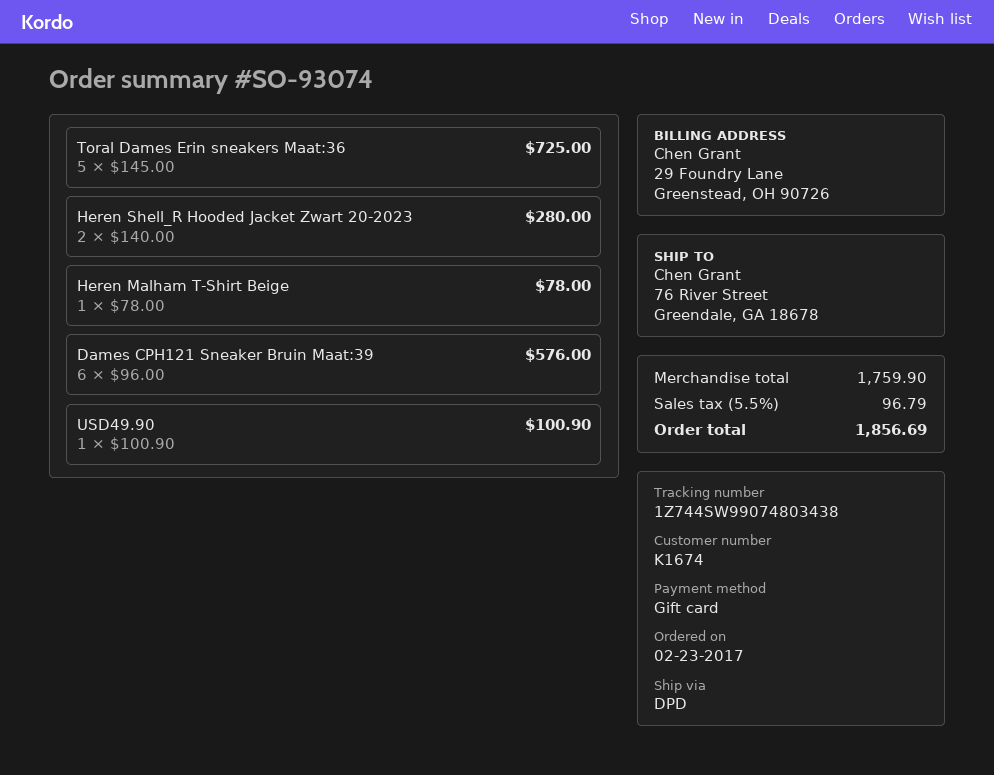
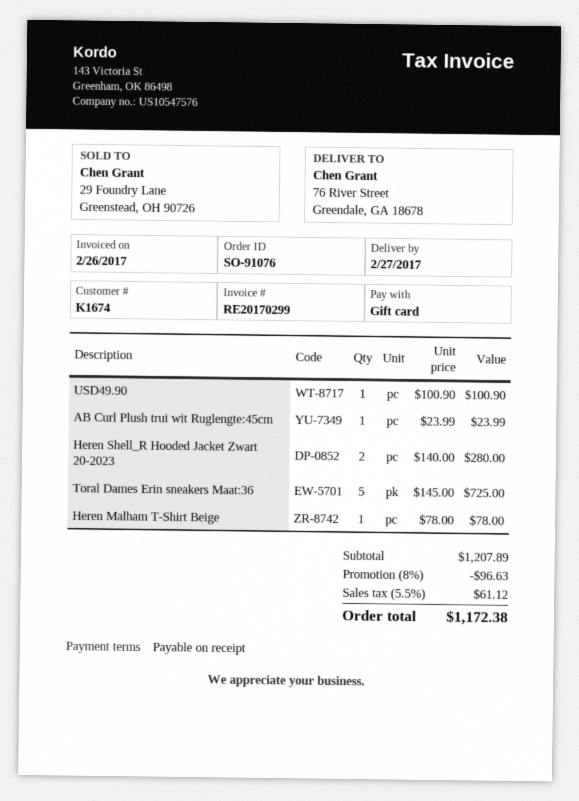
order number: SO-93074 -> SO-91076
Dames CPH121 Sneaker Bruin Maat:39: 6 x 96.00 = 576.00 -> none
AB Curl Plush trui wit Ruglengte:45cm: none -> 1 x 23.99 = 23.99
subtotal: 1759.90 -> 1207.89
discount: none -> 8% = 96.63
tax: 5.5% = 96.79 -> 5.5% = 61.12
total: 1856.69 -> 1172.38

